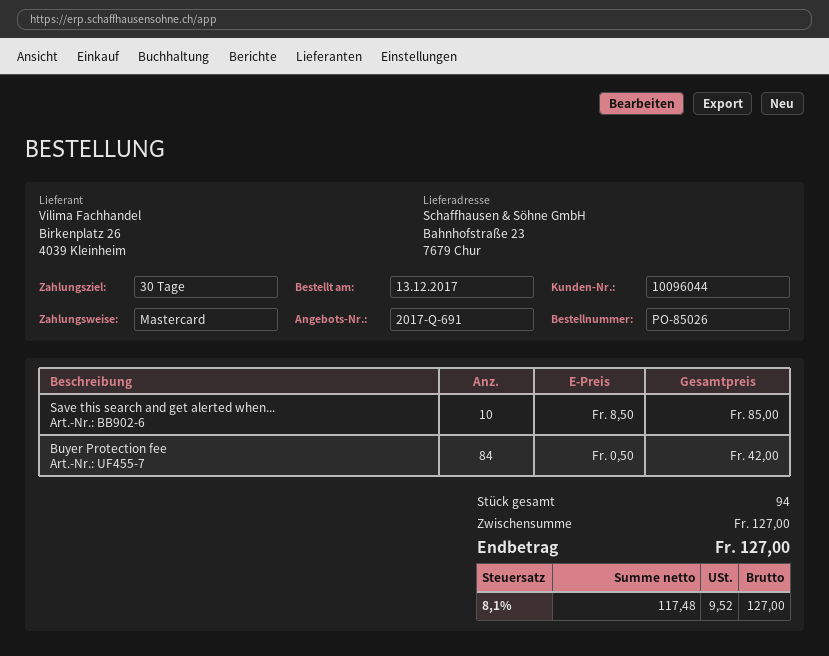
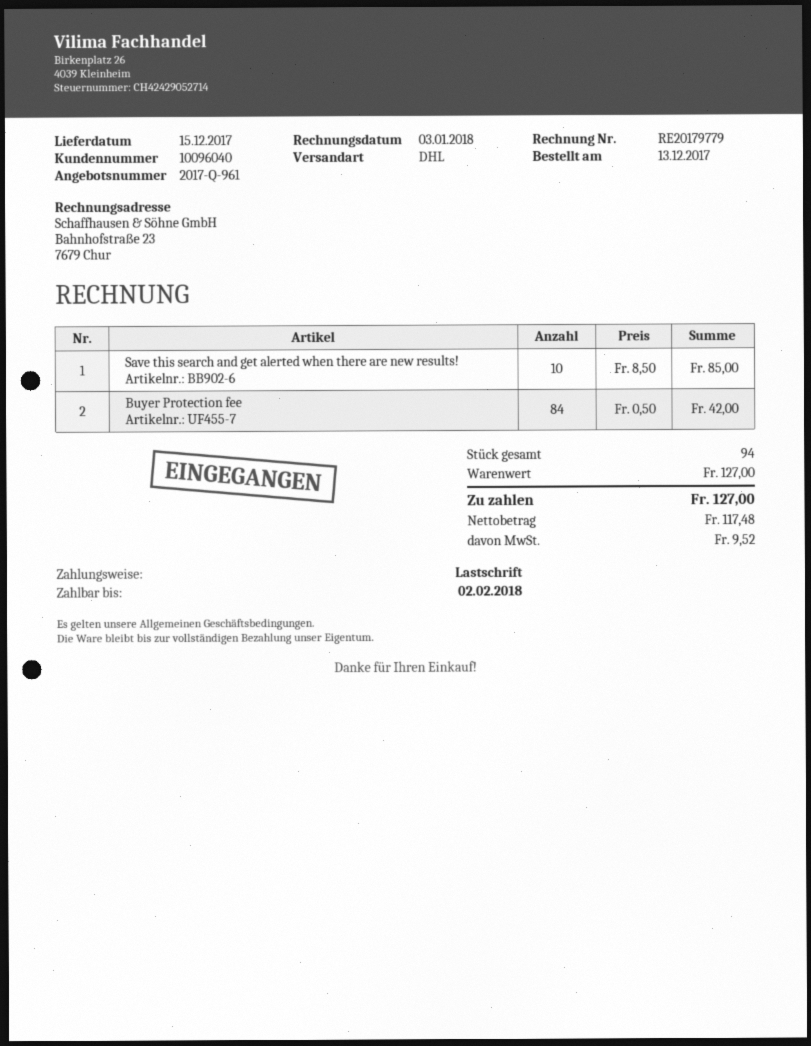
quote number: 2017-Q-691 -> 2017-Q-961
customer number: 10096044 -> 10096040
payment method: Mastercard -> direct debit

